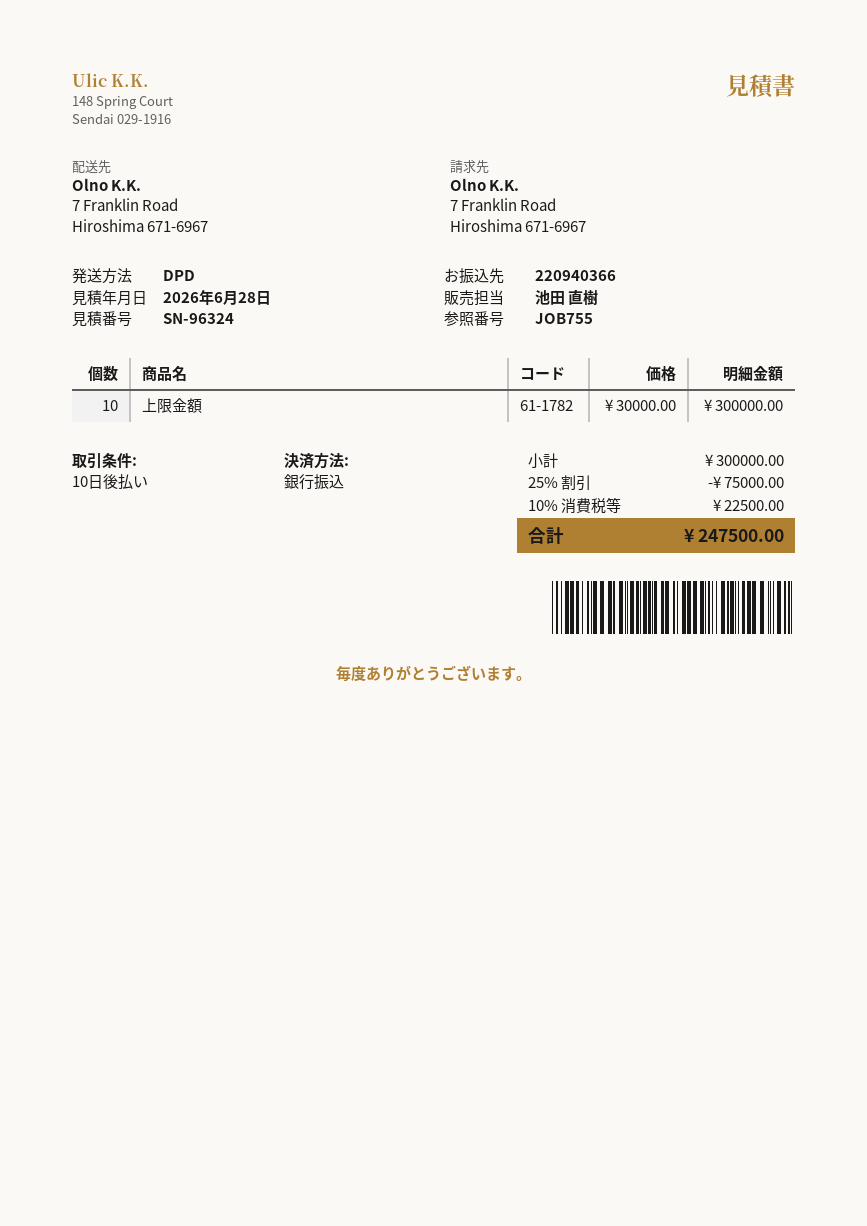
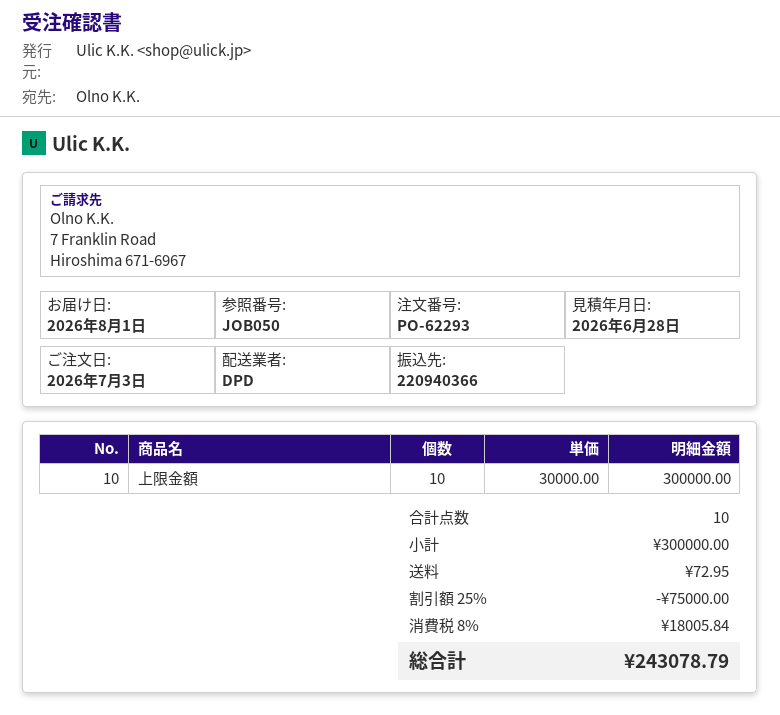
reference: JOB755 -> JOB050
shipping: none -> 72.95
tax: 10% = 22500.00 -> 8% = 18005.84
total: 247500.00 -> 243078.79

